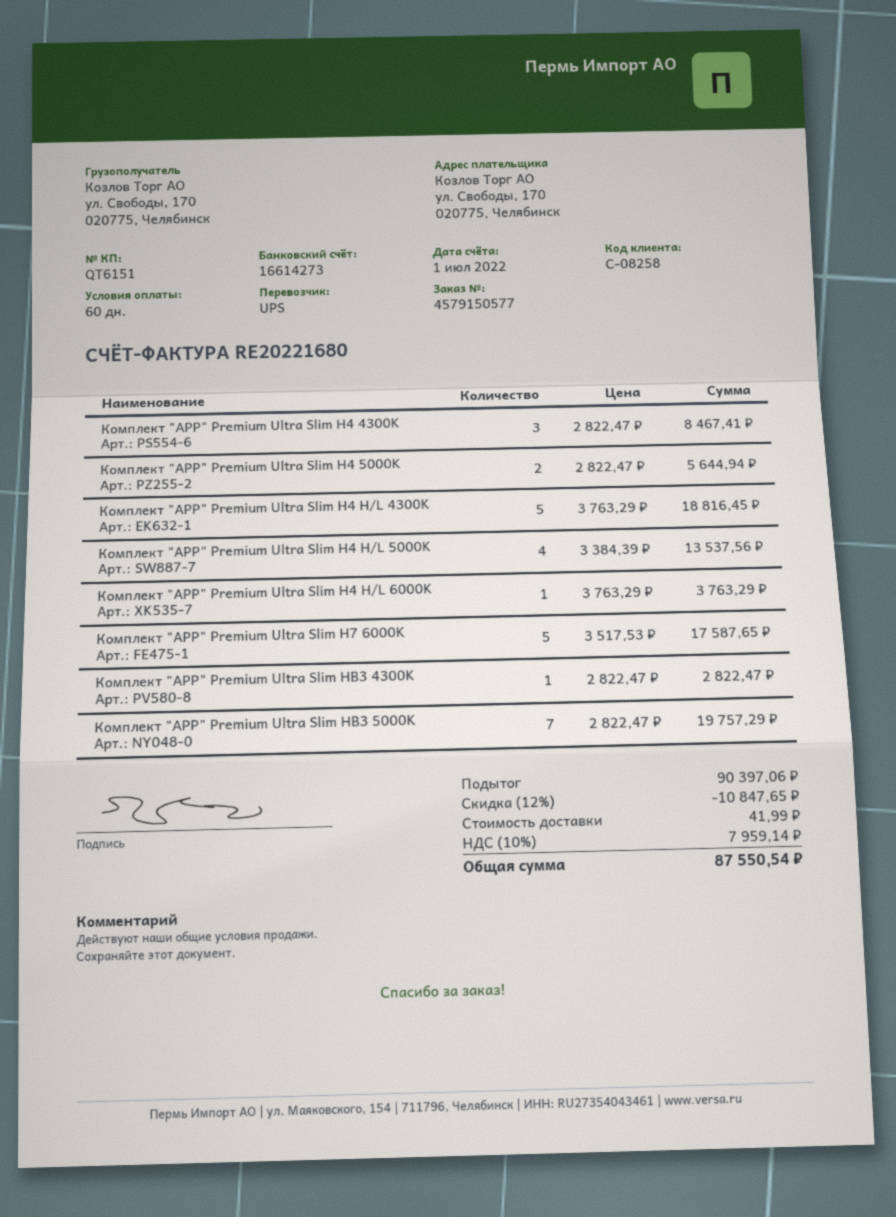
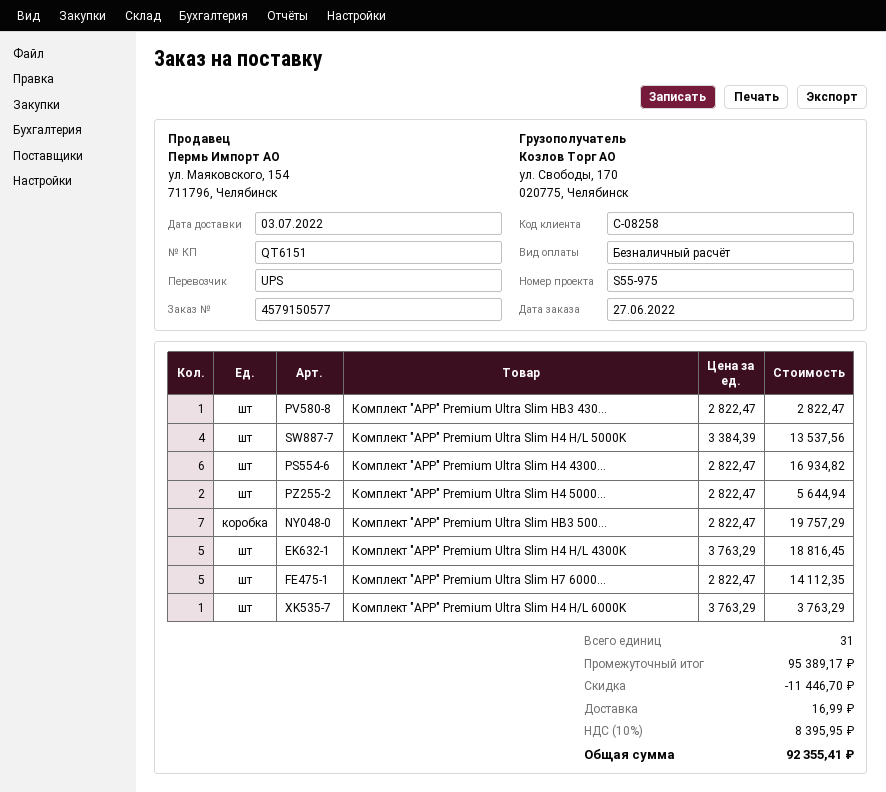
Комплект "АРР" Premium Ultra Slim H4 4300K: 3 x 2822.47 = 8467.41 -> 6 x 2822.47 = 16934.82
Комплект "АРР" Premium Ultra Slim H7 6000K: 5 x 3517.53 = 17587.65 -> 5 x 2822.47 = 14112.35
subtotal: 90397.06 -> 95389.17
discount: 10847.65 -> 11446.70
shipping: 41.99 -> 16.99
tax: 10% = 7959.14 -> 10% = 8395.95
total: 87550.54 -> 92355.41

